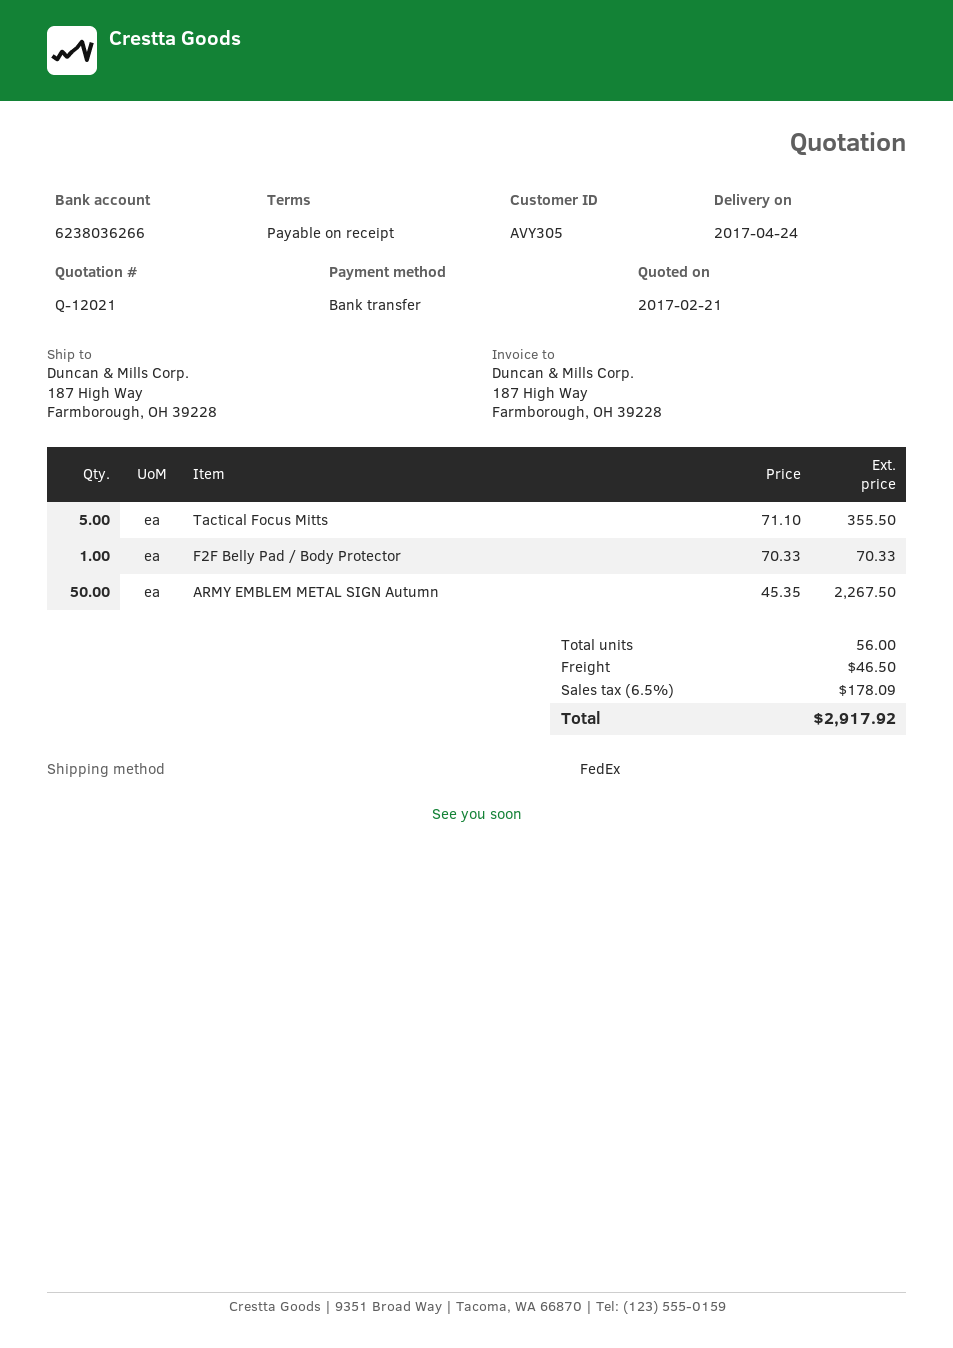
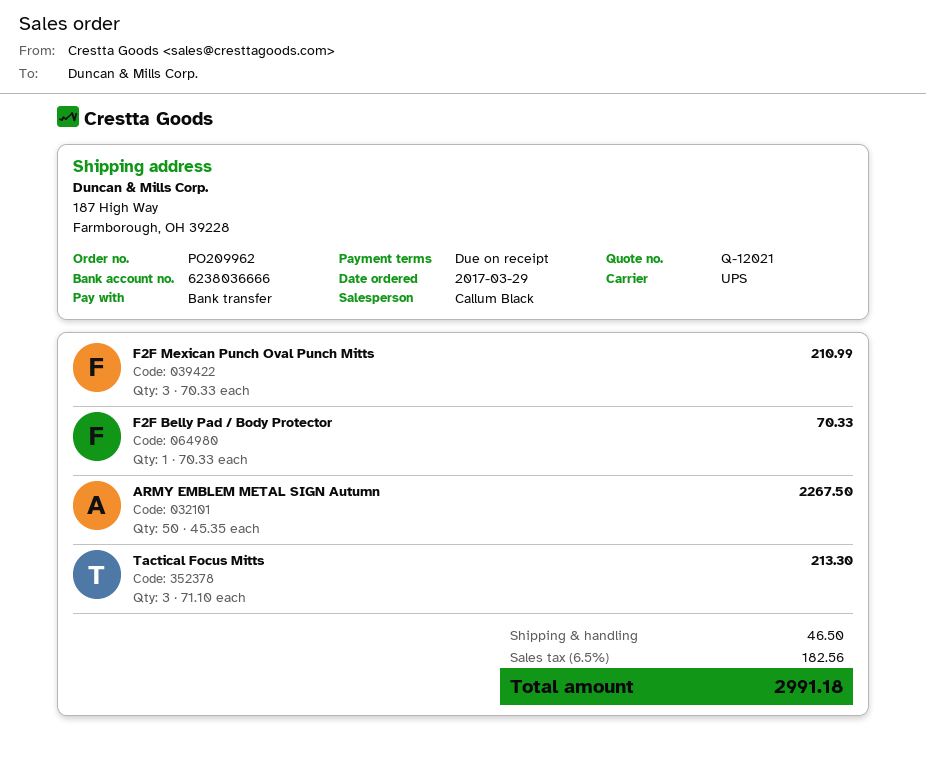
bank account: 6238036266 -> 6238036666
shipping method: FedEx -> UPS
Tactical Focus Mitts: 5 x 71.10 = 355.50 -> 3 x 71.10 = 213.30
F2F Mexican Punch Oval Punch Mitts: none -> 3 x 70.33 = 210.99
tax: 6.5% = 178.09 -> 6.5% = 182.56
total: 2917.92 -> 2991.18

